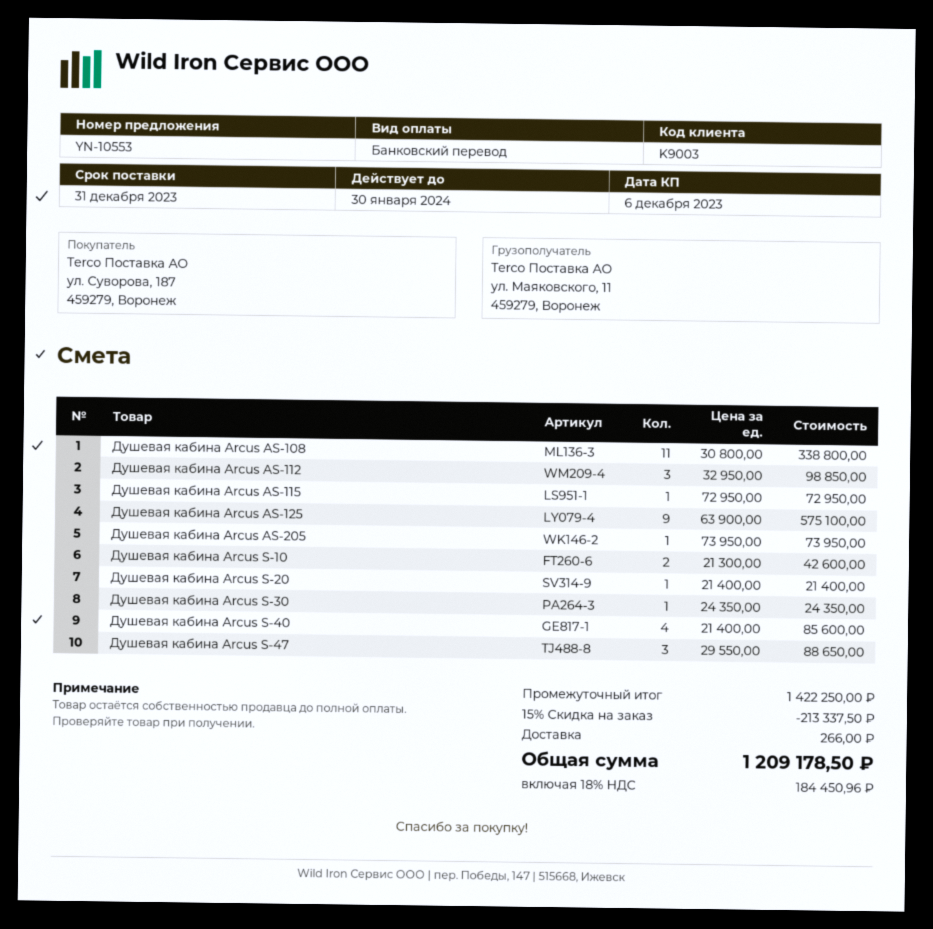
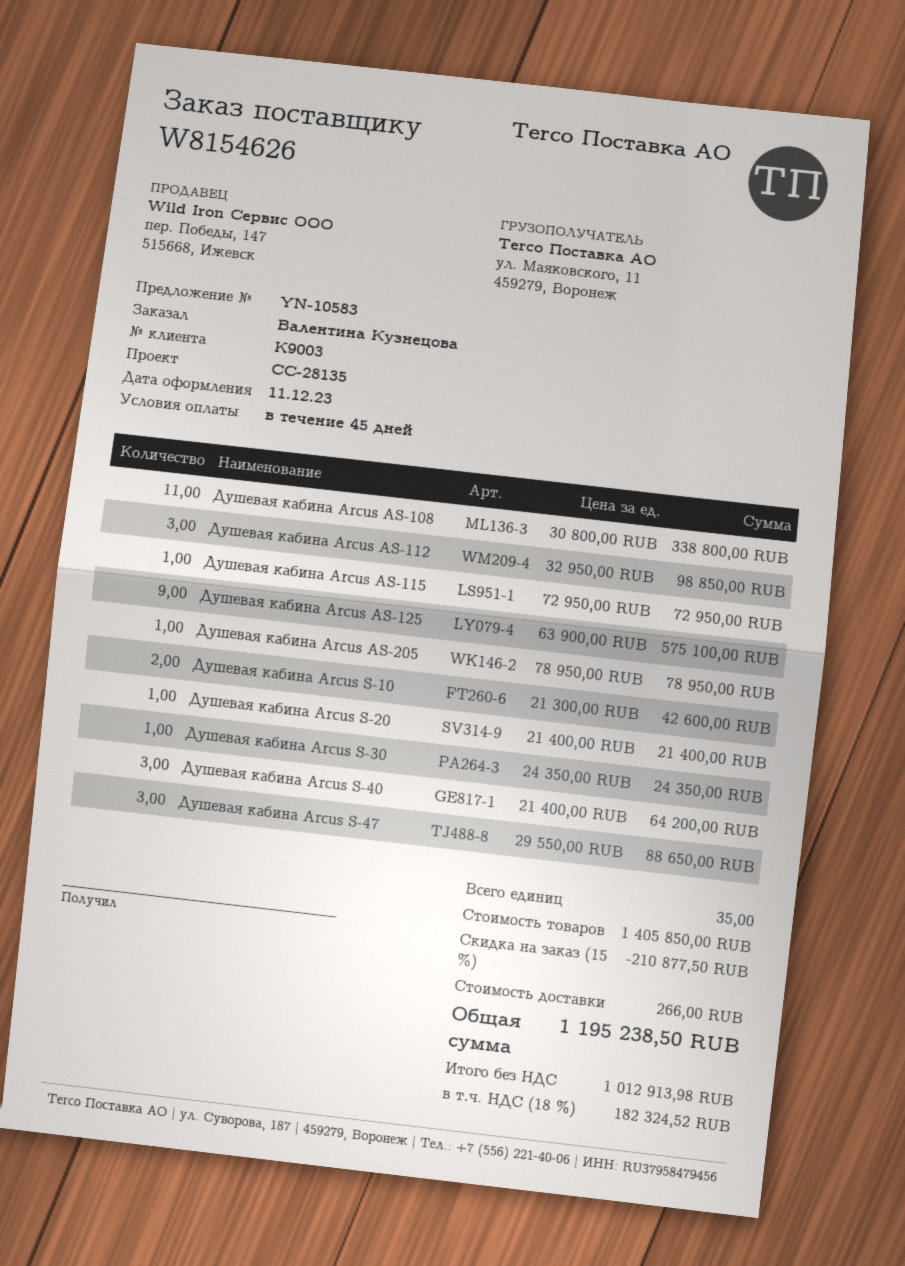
quote number: YN-10553 -> YN-10583
Душевая кабина Arcus AS-205: 1 x 73950.00 = 73950.00 -> 1 x 78950.00 = 78950.00
Душевая кабина Arcus S-40: 4 x 21400.00 = 85600.00 -> 3 x 21400.00 = 64200.00
subtotal: 1422250.00 -> 1405850.00
discount: 15% = 213337.50 -> 15% = 210877.50
tax: 18% = 184450.96 -> 18% = 182324.52
total: 1209178.50 -> 1195238.50

